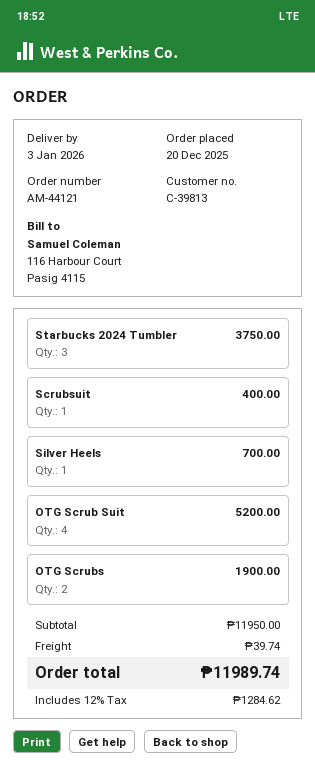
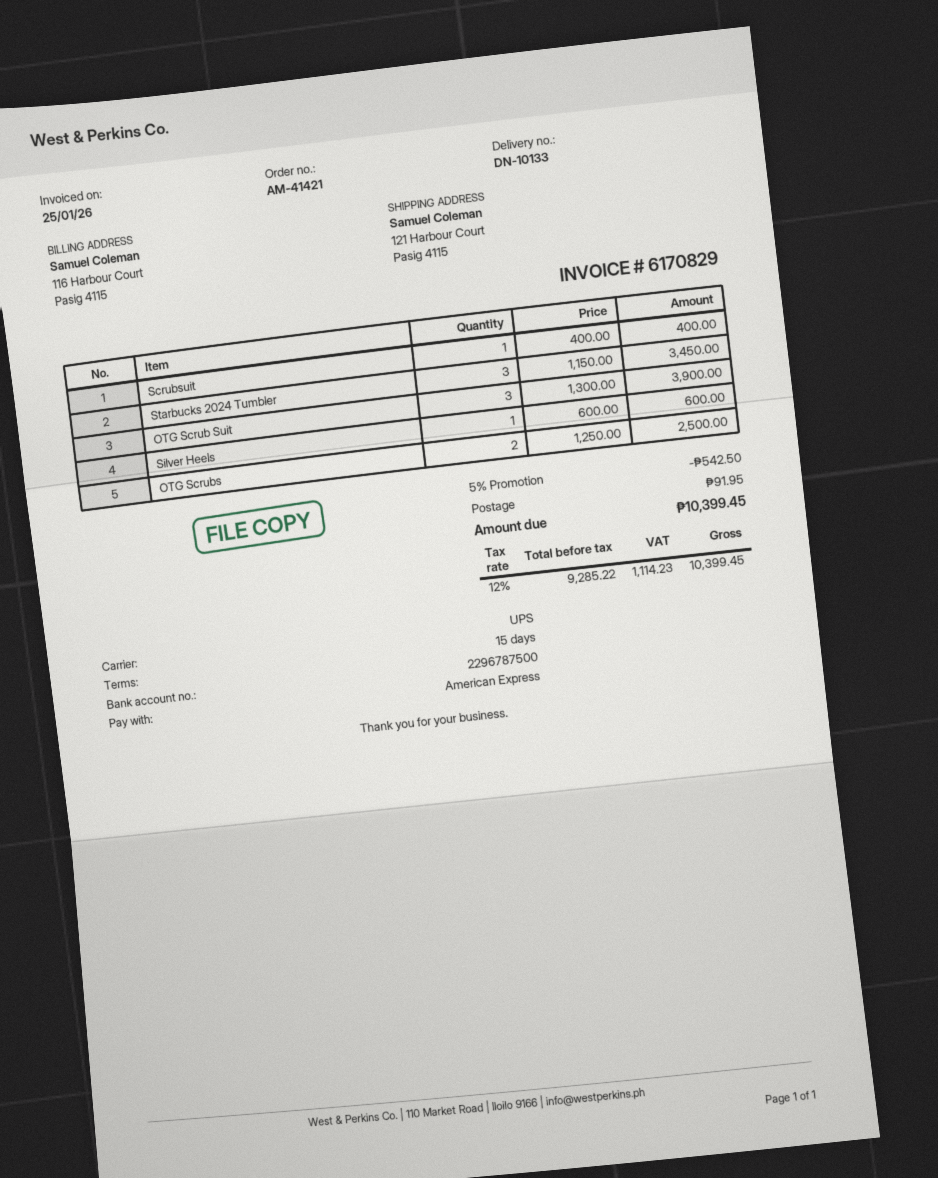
order number: AM-44121 -> AM-41421
Starbucks 2024 Tumbler: 3 for 3750.00 -> 3 for 3450.00
Silver Heels: 1 for 700.00 -> 1 for 600.00
OTG Scrub Suit: 4 for 5200.00 -> 3 for 3900.00
OTG Scrubs: 2 for 1900.00 -> 2 for 2500.00
discount: none -> 5% = 542.50
shipping: 39.74 -> 91.95
tax: 12% = 1284.62 -> 12% = 1114.23
total: 11989.74 -> 10399.45

